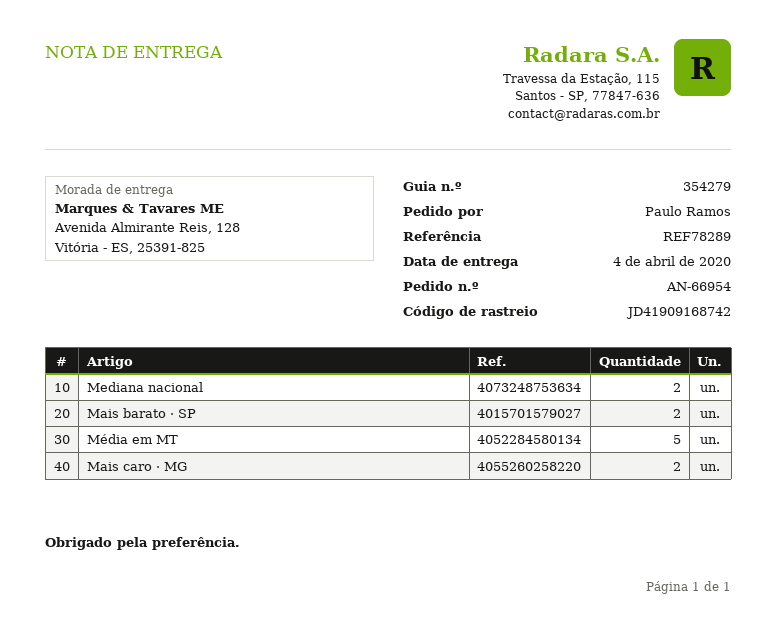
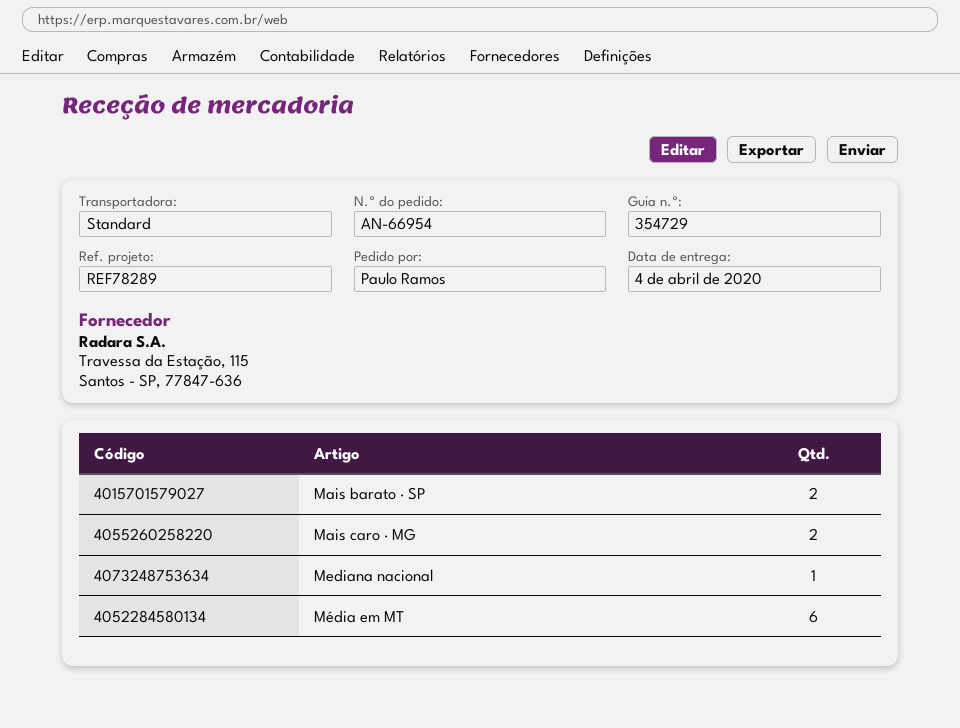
delivery note number: 354279 -> 354729
Mediana nacional: 2 -> 1
Média em MT: 5 -> 6

